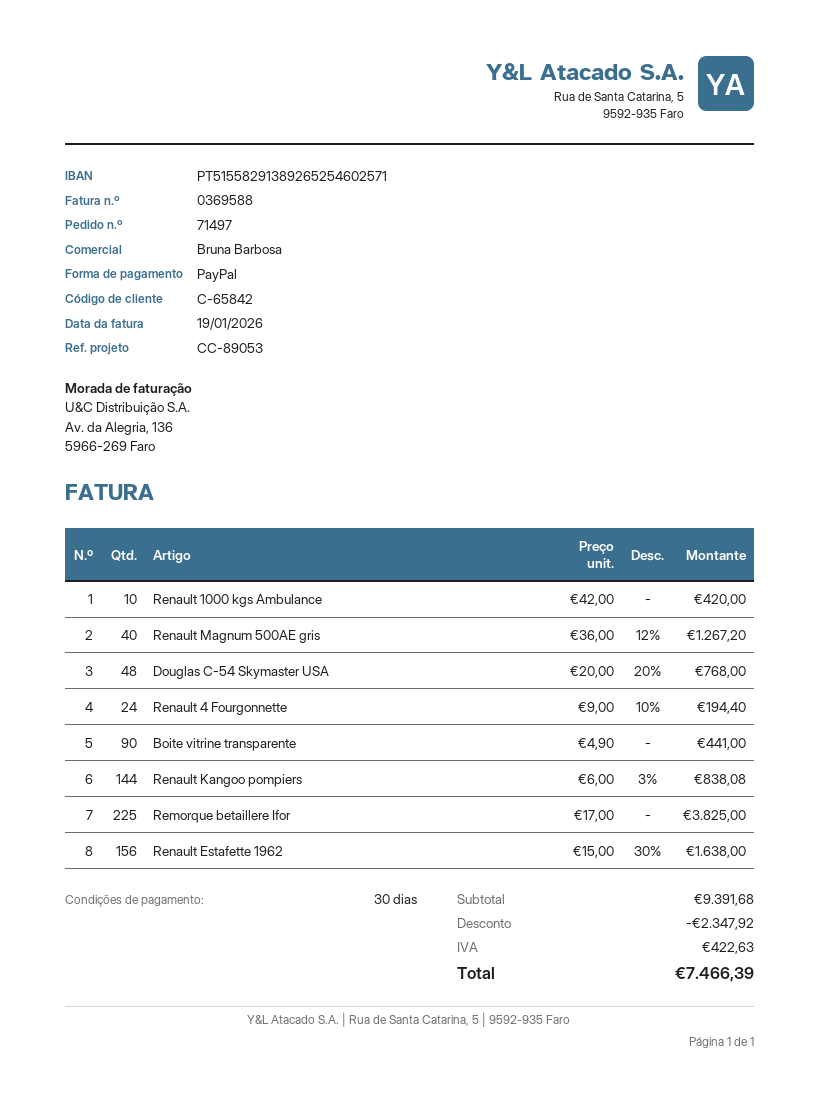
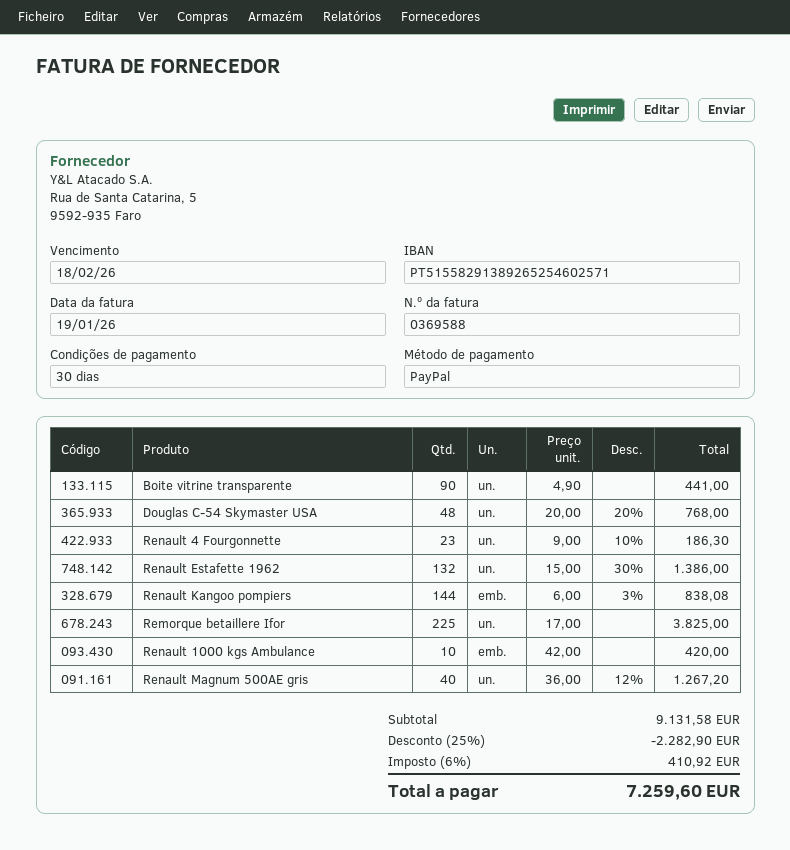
Renault 4 Fourgonnette: 24 x 9.00 - 10% = 194.40 -> 23 x 9.00 - 10% = 186.30
Renault Estafette 1962: 156 x 15.00 - 30% = 1638.00 -> 132 x 15.00 - 30% = 1386.00
subtotal: 9391.68 -> 9131.58
discount: 2347.92 -> 2282.90
tax: 422.63 -> 410.92
total: 7466.39 -> 7259.60

